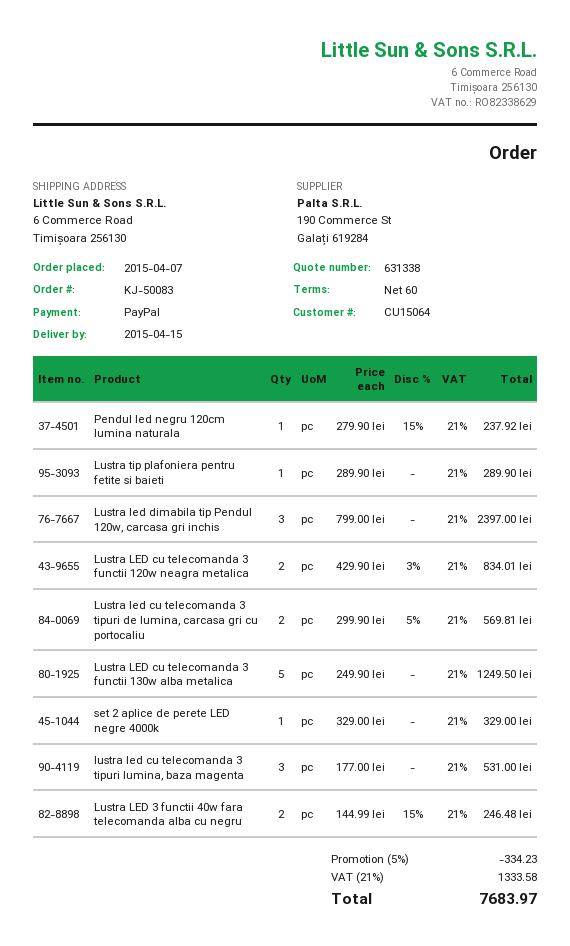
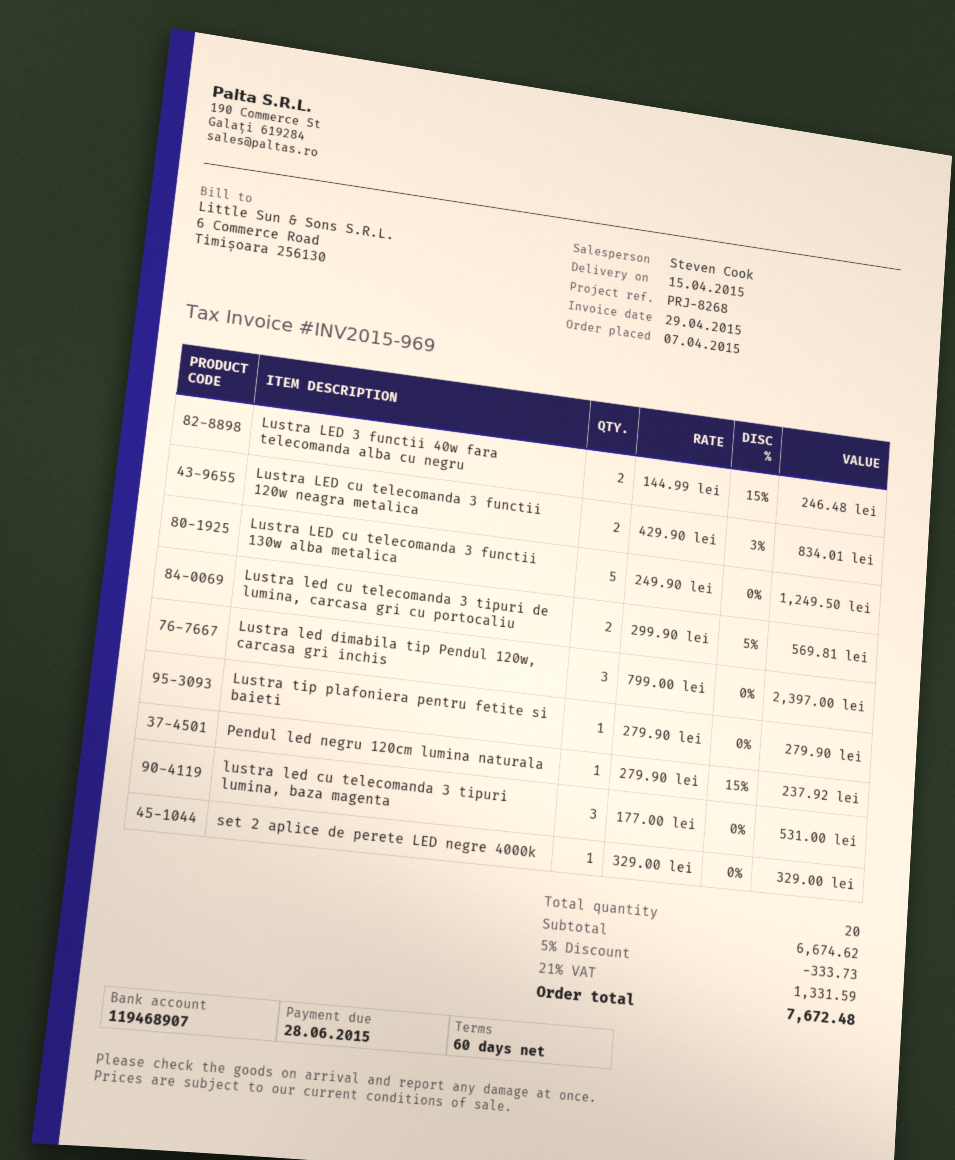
Lustra tip plafoniera pentru fetite si baieti: 1 x 289.90 = 289.90 -> 1 x 279.90 = 279.90
discount: 5% = 334.23 -> 5% = 333.73
tax: 21% = 1333.58 -> 21% = 1331.59
total: 7683.97 -> 7672.48

